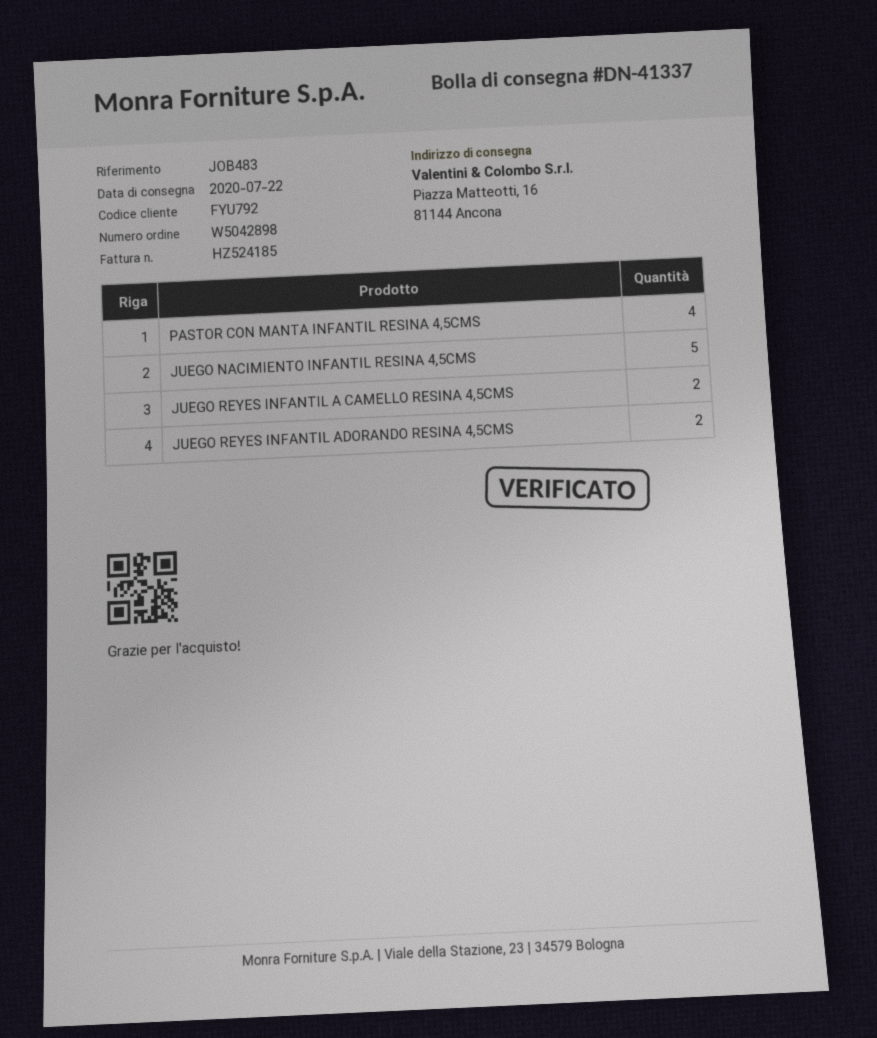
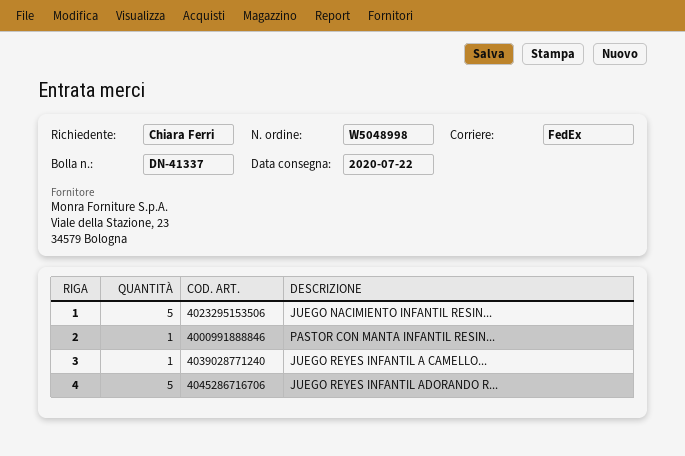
order number: W5042898 -> W5048998
PASTOR CON MANTA INFANTIL RESINA 4,5CMS: 4 -> 1
JUEGO REYES INFANTIL A CAMELLO RESINA 4,5CMS: 2 -> 1
JUEGO REYES INFANTIL ADORANDO RESINA 4,5CMS: 2 -> 5

